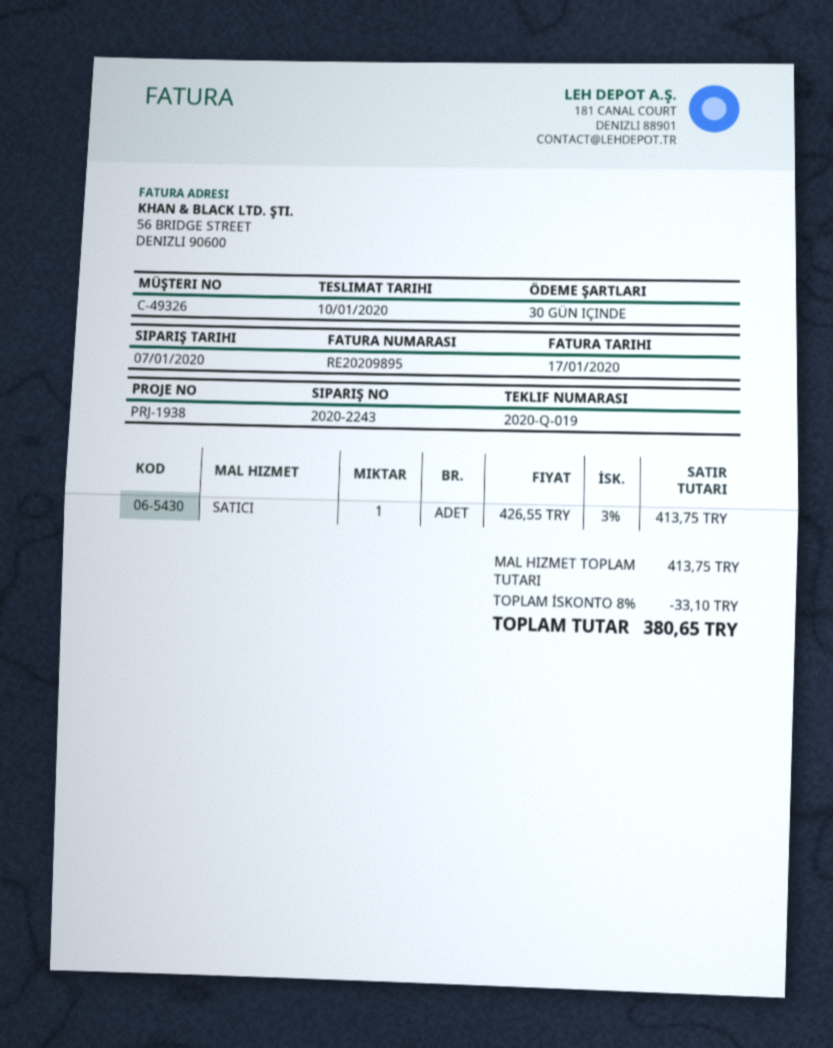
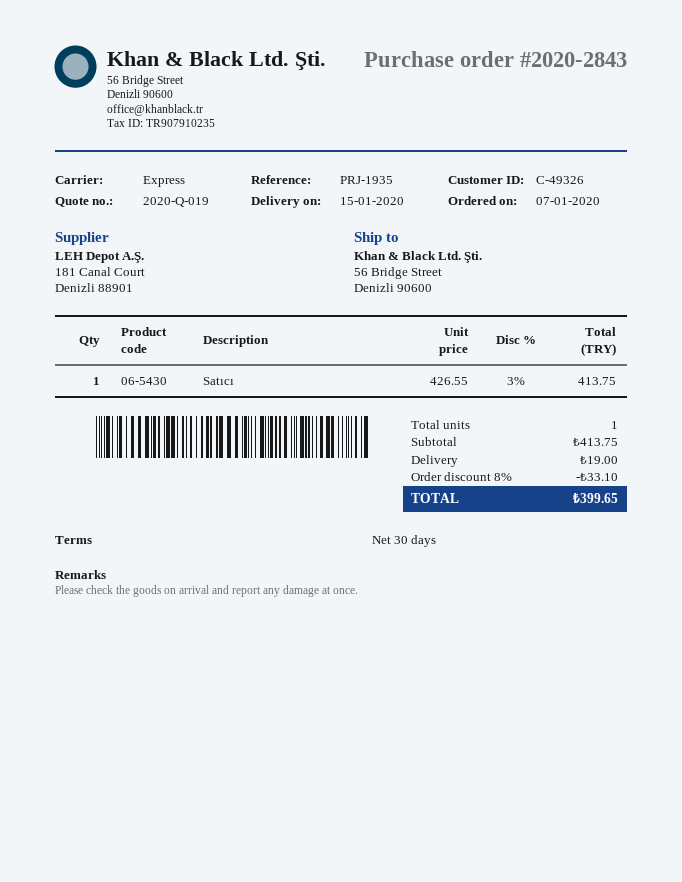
order number: 2020-2243 -> 2020-2843
delivery date: 2020-01-10 -> 2020-01-15
reference: PRJ-1938 -> PRJ-1935
shipping: none -> 19.00
total: 380.65 -> 399.65

